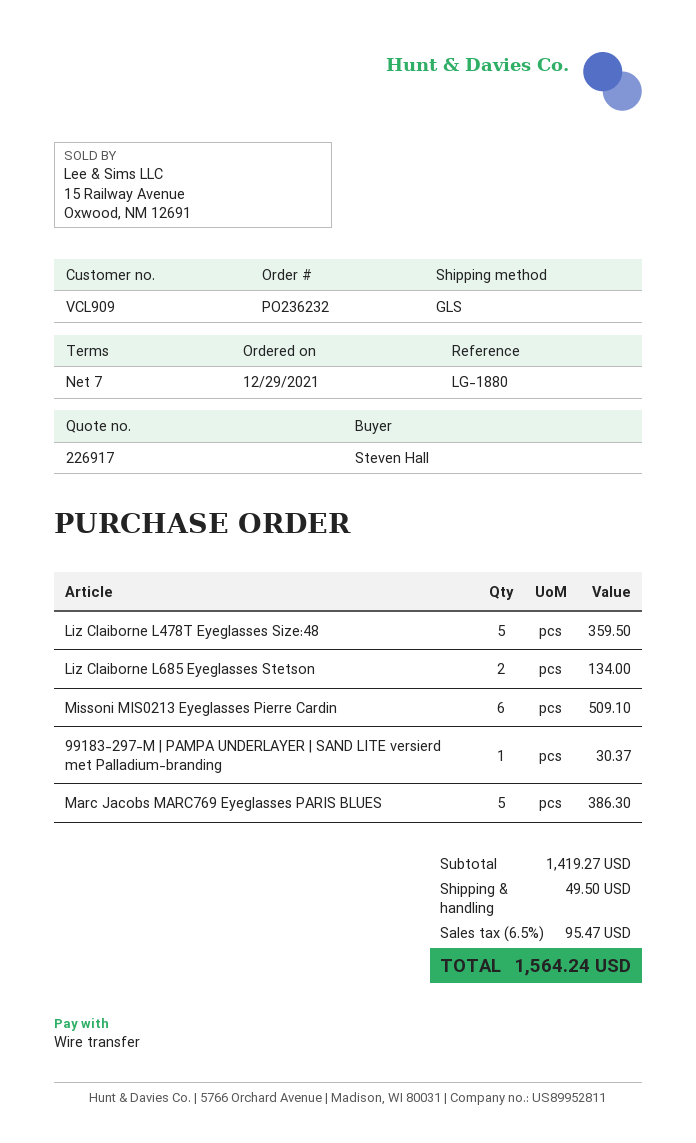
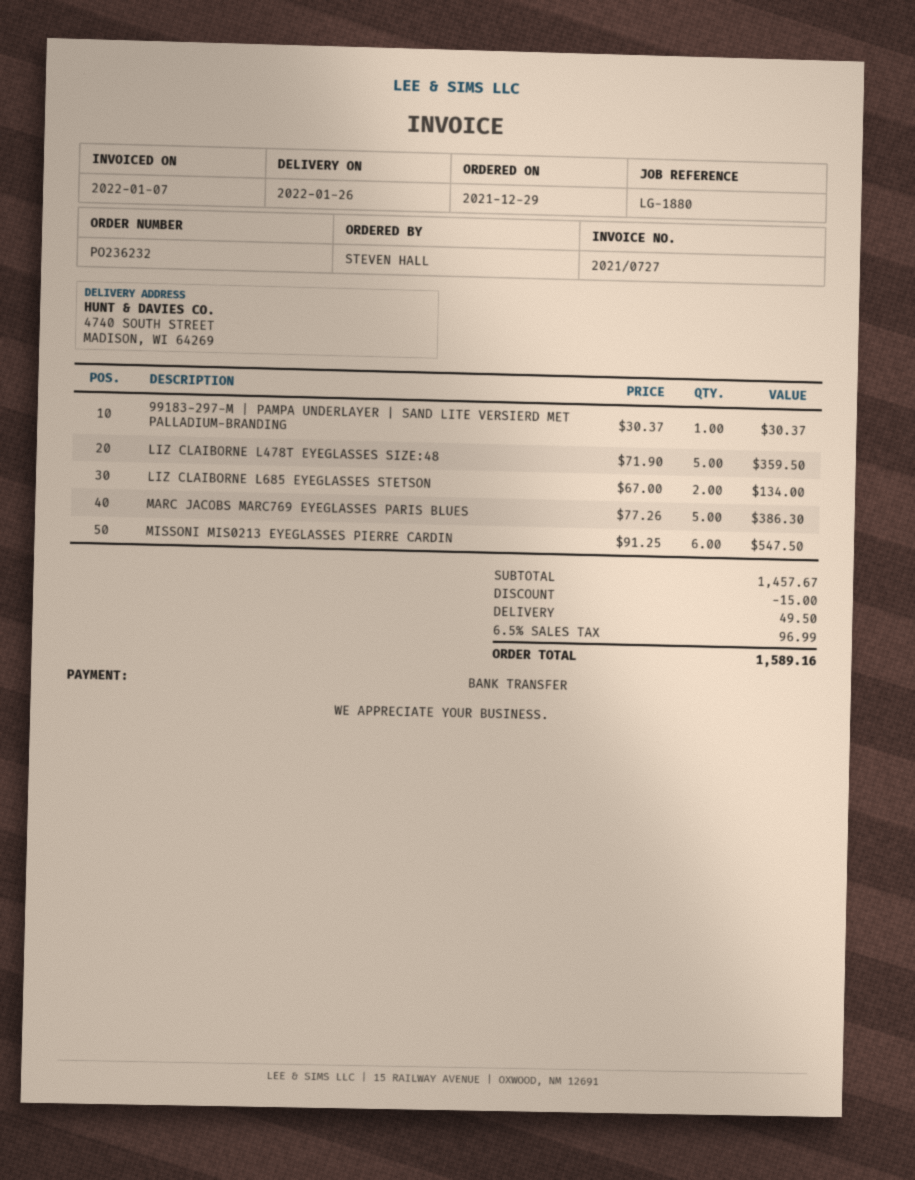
Missoni MIS0213 Eyeglasses Pierre Cardin: 6 for 509.10 -> 6 for 547.50
subtotal: 1419.27 -> 1457.67
discount: none -> 15.00
tax: 6.5% = 95.47 -> 6.5% = 96.99
total: 1564.24 -> 1589.16

